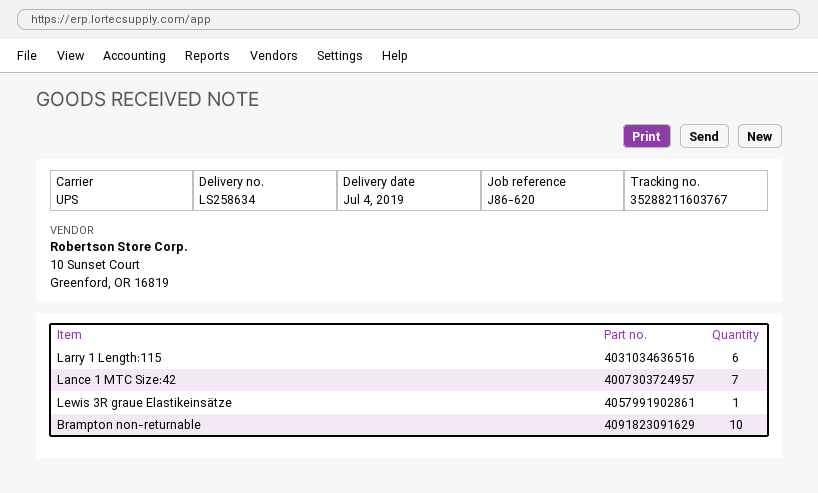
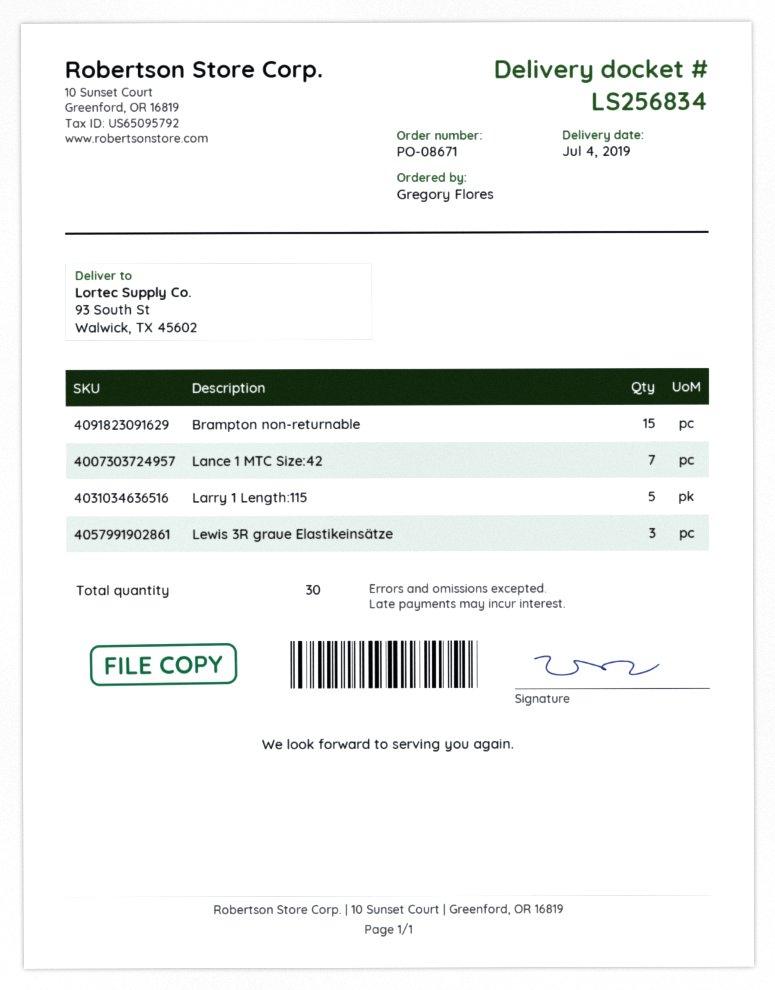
delivery note number: LS258634 -> LS256834
Larry 1 Length:115: 6 -> 5
Lewis 3R graue Elastikeinsätze: 1 -> 3
Brampton non-returnable: 10 -> 15

